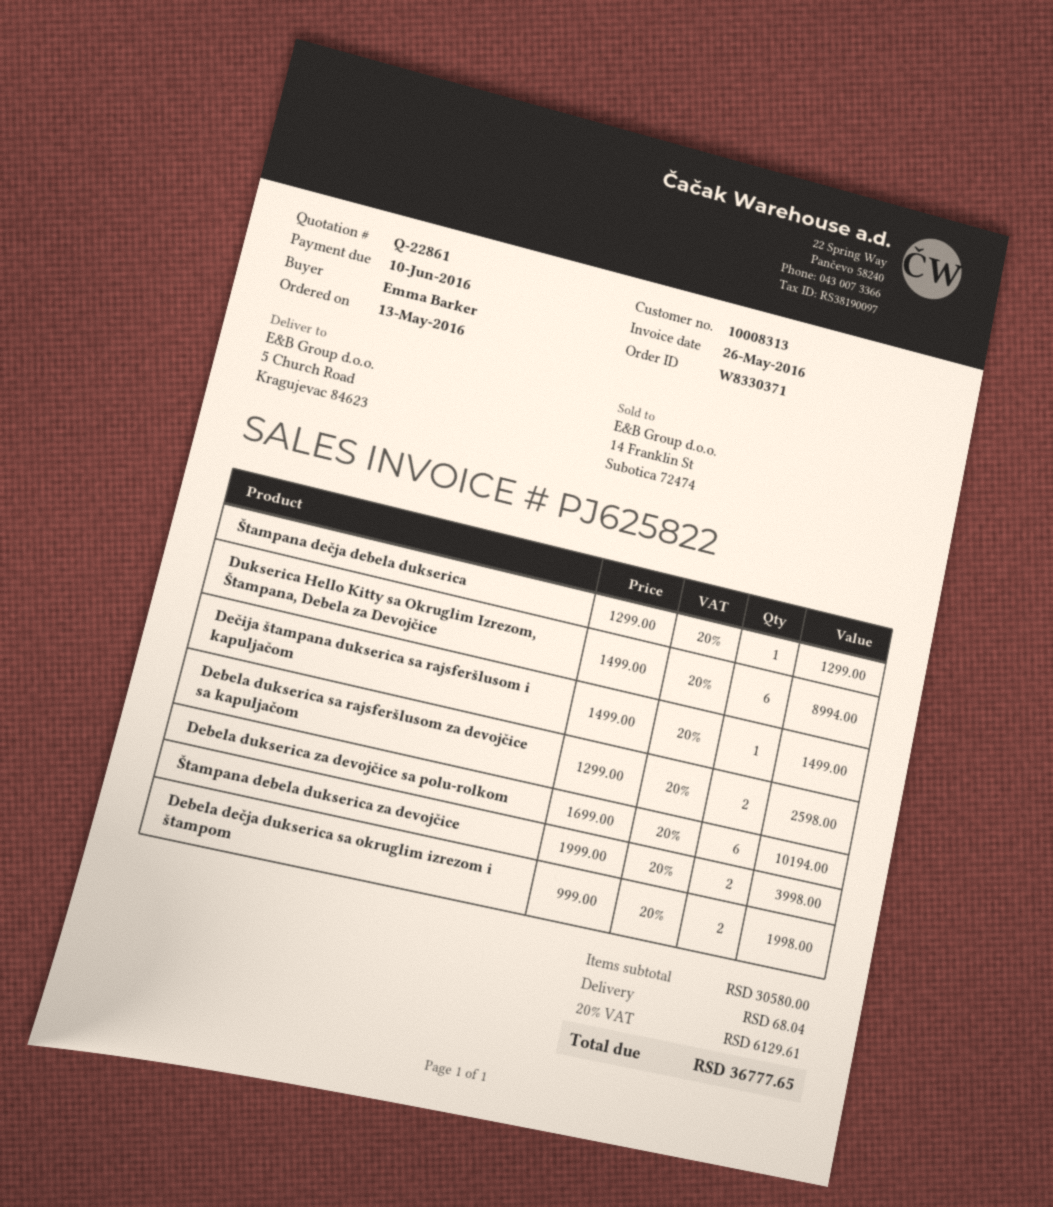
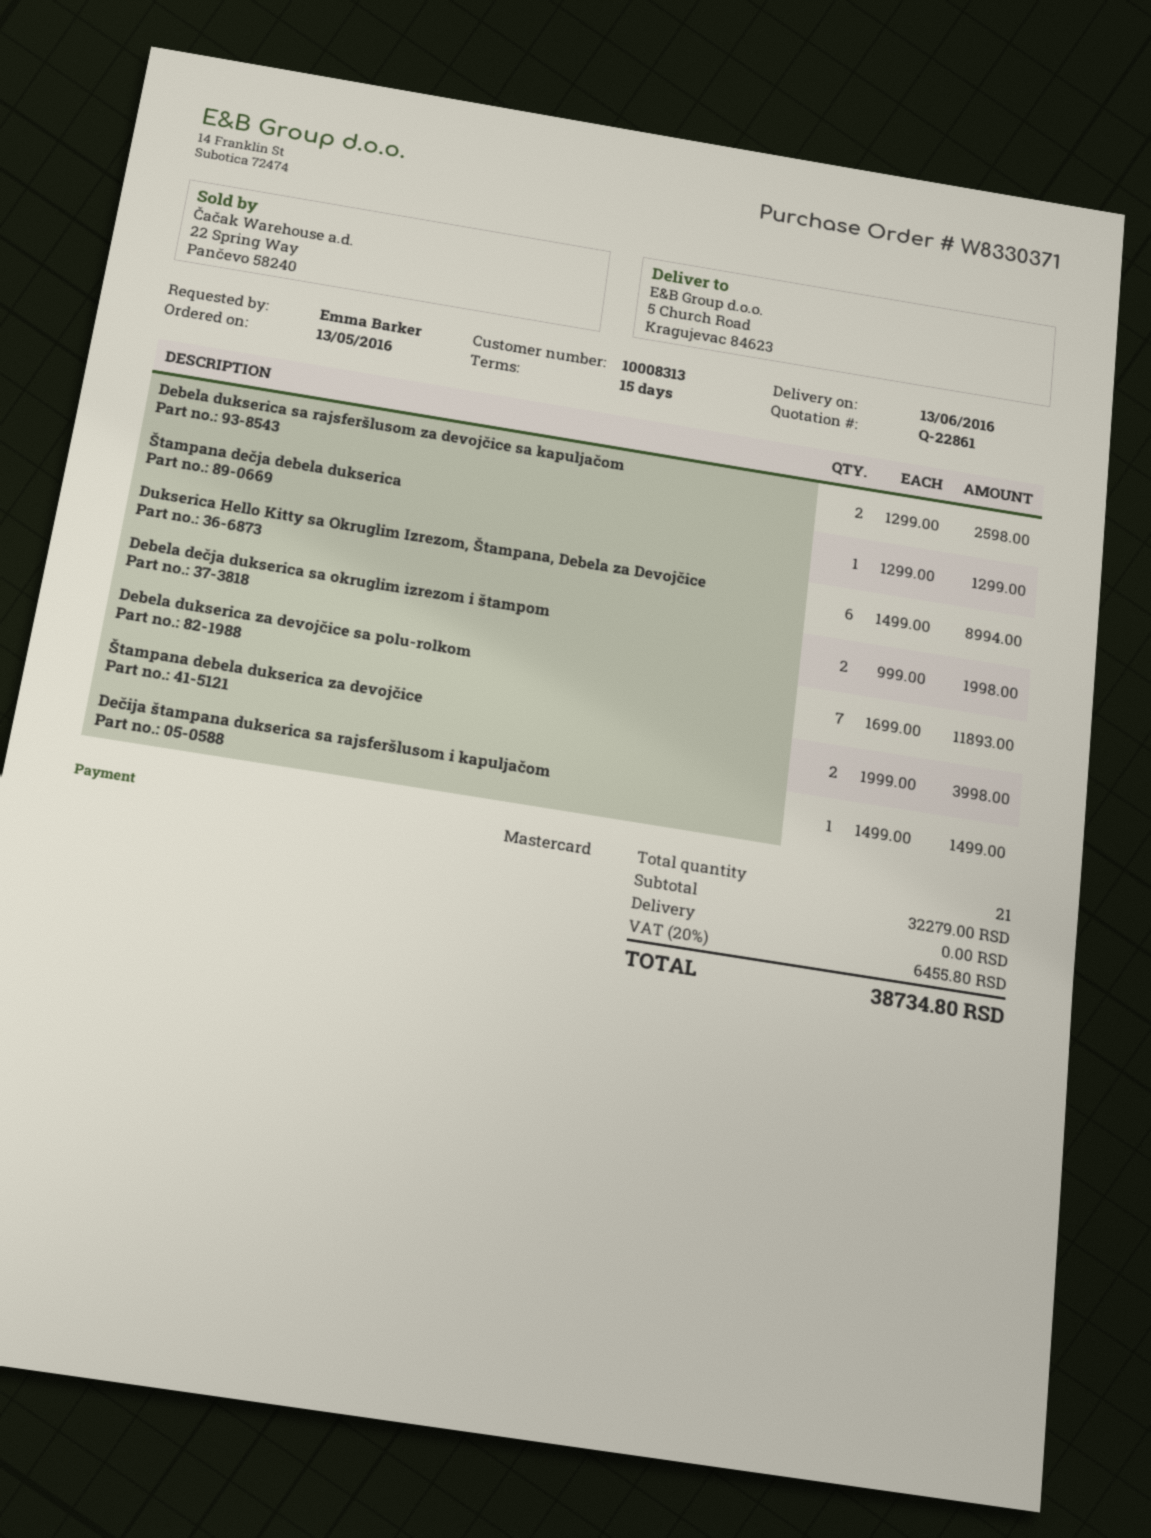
Debela dukserica za devojčice sa polu-rolkom: 6 x 1699.00 = 10194.00 -> 7 x 1699.00 = 11893.00
subtotal: 30580.00 -> 32279.00
shipping: 68.04 -> 0.00
tax: 20% = 6129.61 -> 20% = 6455.80
total: 36777.65 -> 38734.80

